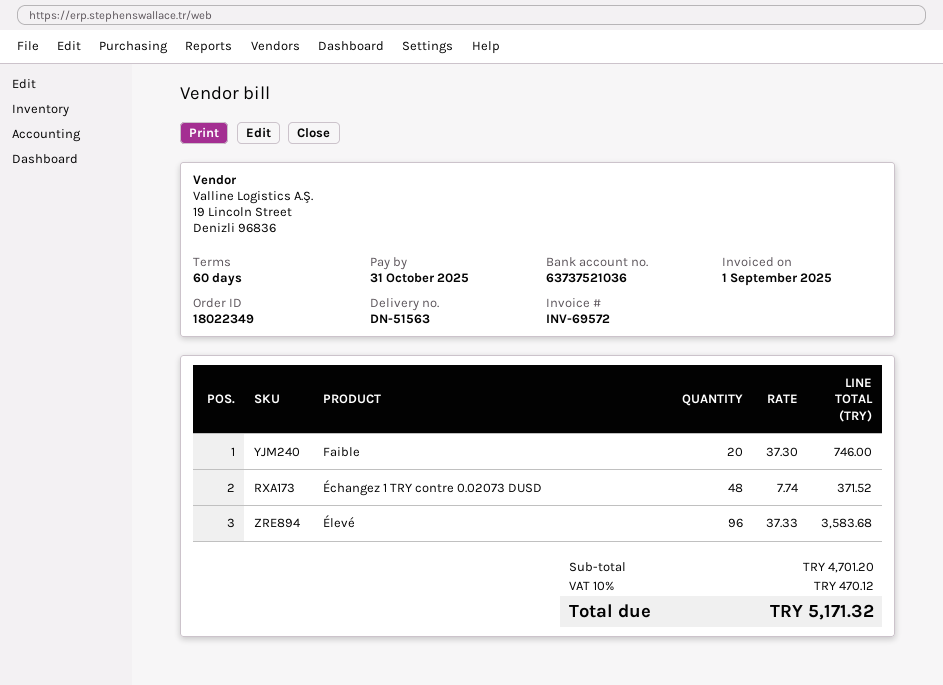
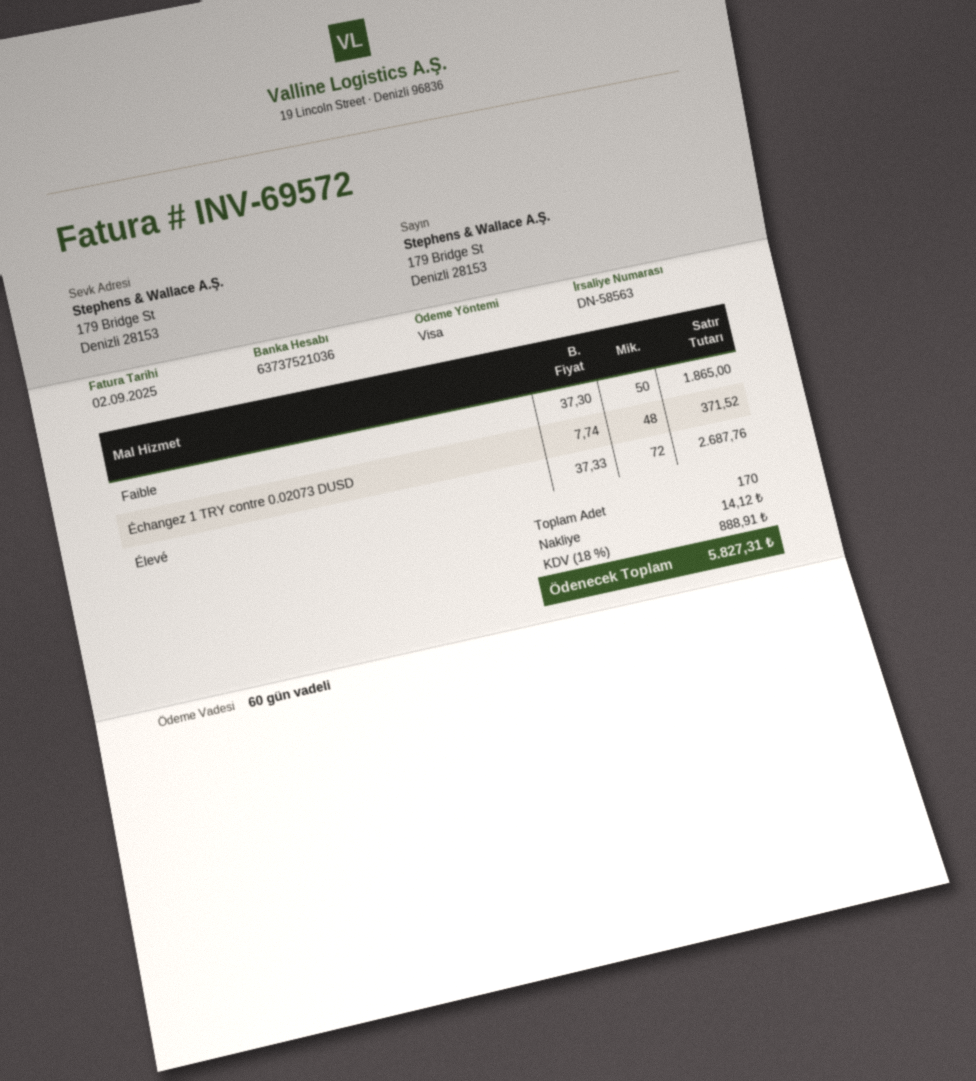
delivery note number: DN-51563 -> DN-58563
invoice date: 2025-09-01 -> 2025-09-02
Faible: 20 x 37.30 = 746.00 -> 50 x 37.30 = 1865.00
Élevé: 96 x 37.33 = 3583.68 -> 72 x 37.33 = 2687.76
shipping: none -> 14.12
tax: 10% = 470.12 -> 18% = 888.91
total: 5171.32 -> 5827.31

